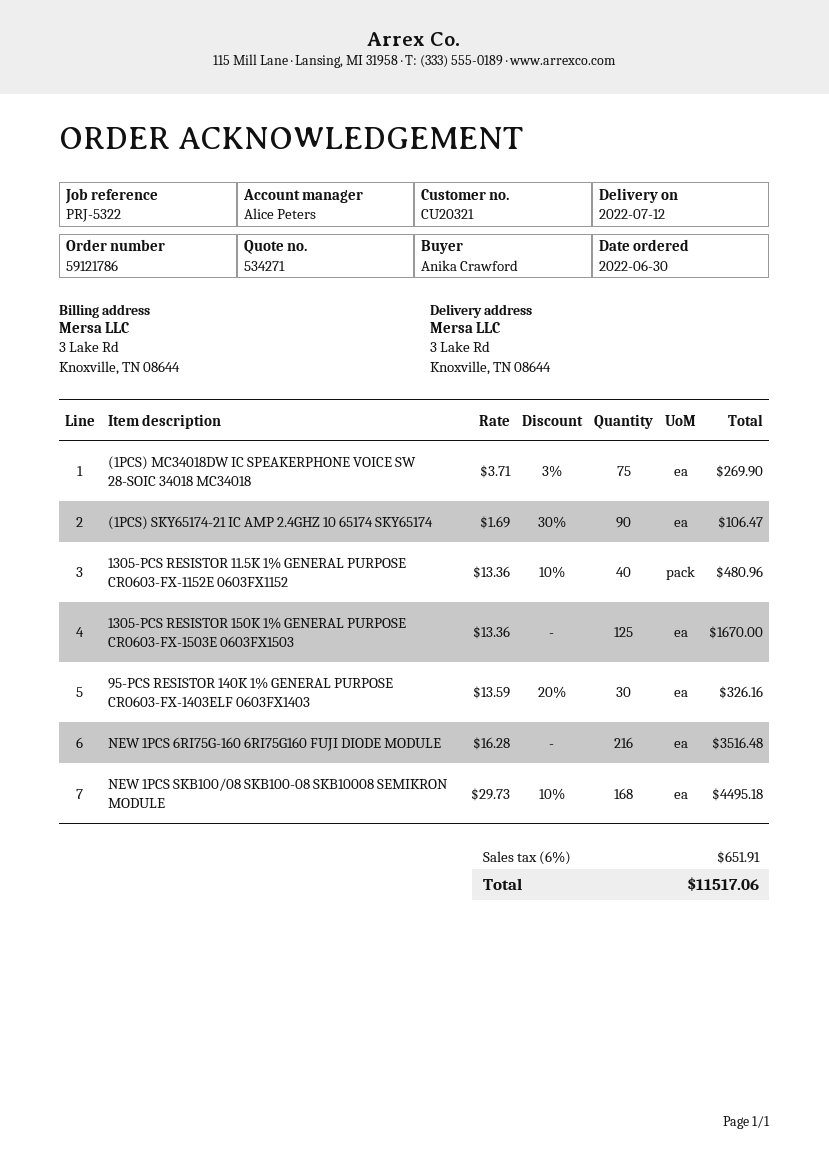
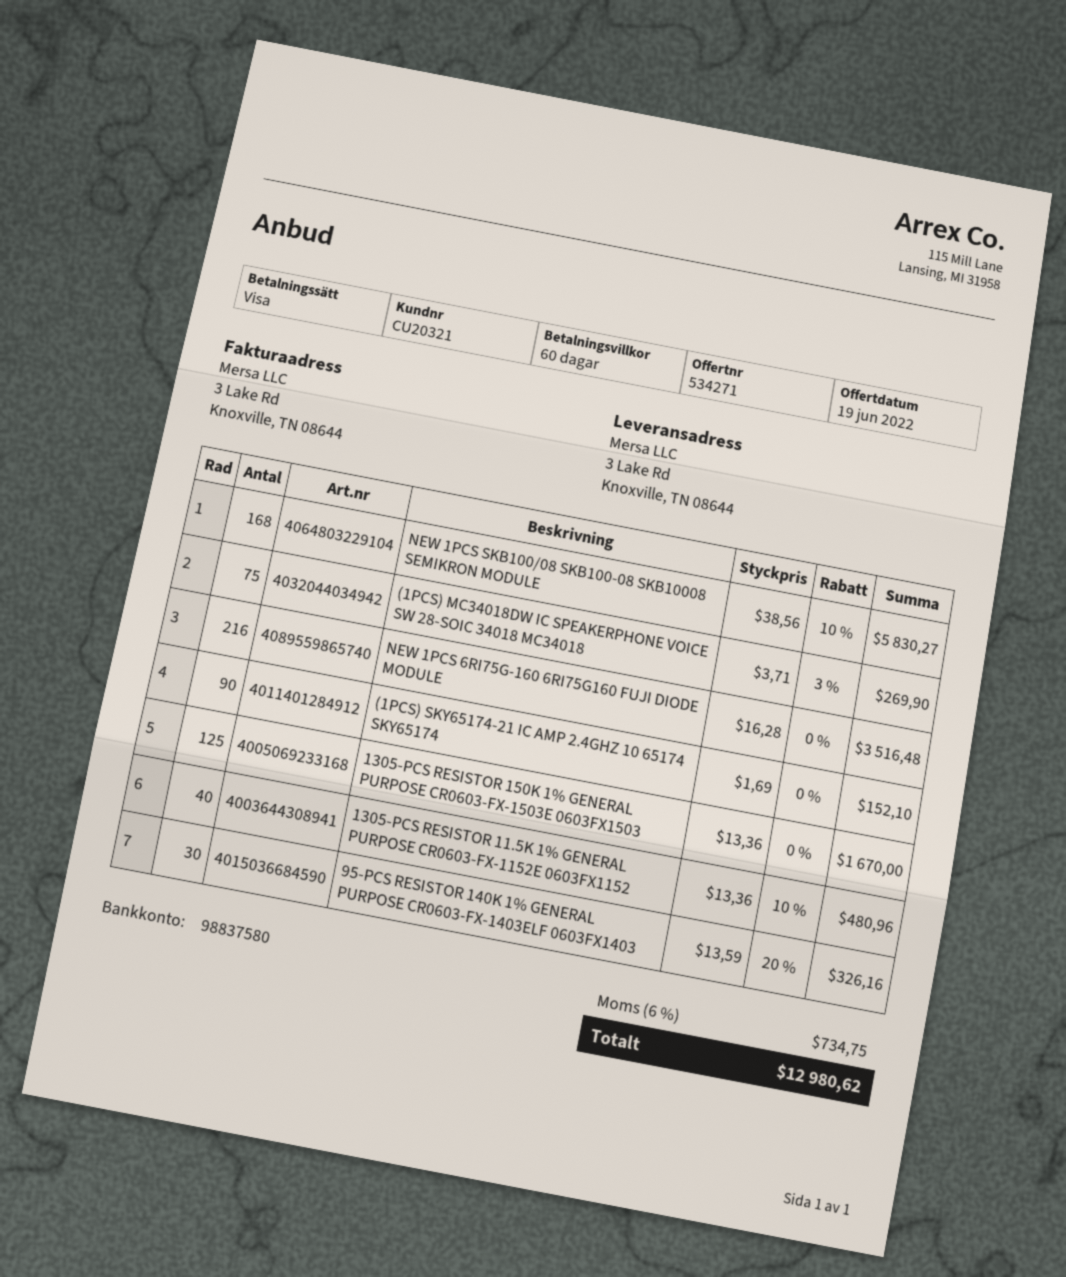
(1PCS) SKY65174-21 IC AMP 2.4GHZ 10 65174 SKY65174: 90 x 1.69 - 30% = 106.47 -> 90 x 1.69 = 152.10
NEW 1PCS SKB100/08 SKB100-08 SKB10008 SEMIKRON MODULE: 168 x 29.73 - 10% = 4495.18 -> 168 x 38.56 - 10% = 5830.27
tax: 6% = 651.91 -> 6% = 734.75
total: 11517.06 -> 12980.62

